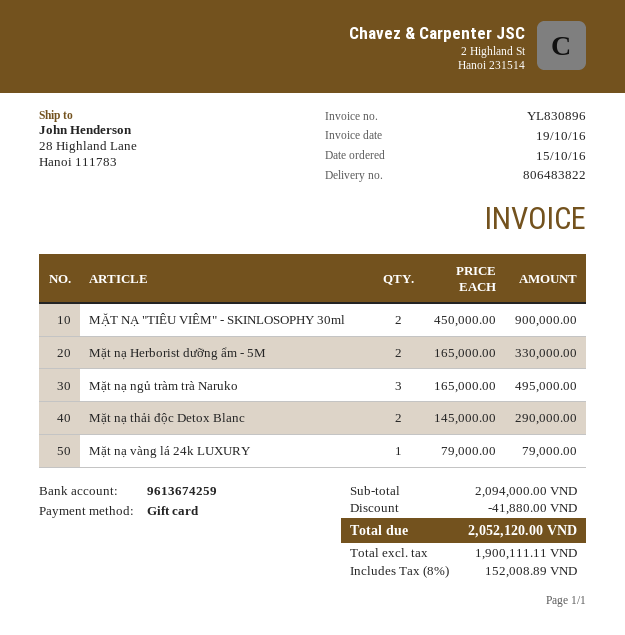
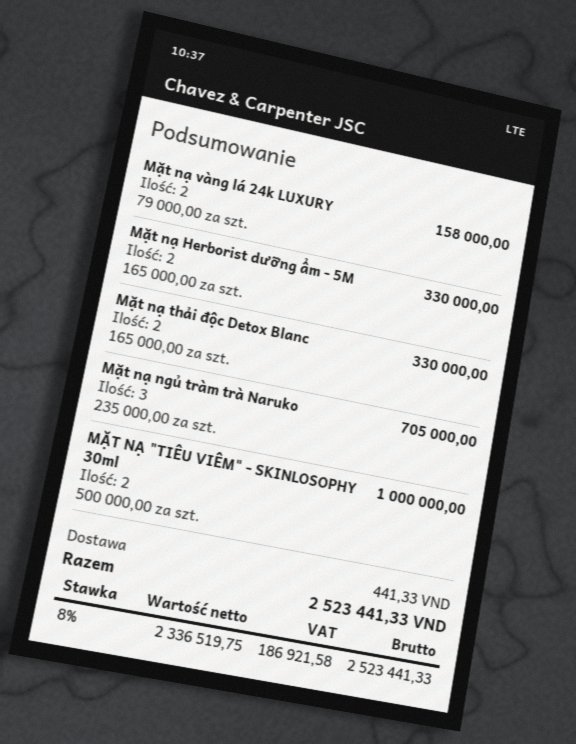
MẶT NẠ "TIÊU VIÊM" - SKINLOSOPHY 30ml: 2 x 450000.00 = 900000.00 -> 2 x 500000.00 = 1000000.00
Mặt nạ ngủ tràm trà Naruko: 3 x 165000.00 = 495000.00 -> 3 x 235000.00 = 705000.00
Mặt nạ thải độc Detox Blanc: 2 x 145000.00 = 290000.00 -> 2 x 165000.00 = 330000.00
Mặt nạ vàng lá 24k LUXURY: 1 x 79000.00 = 79000.00 -> 2 x 79000.00 = 158000.00
discount: 41880.00 -> none
shipping: none -> 441.33
net: 1900111.11 -> 2336519.75
tax: 8% = 152008.89 -> 8% = 186921.58
total: 2052120.00 -> 2523441.33

